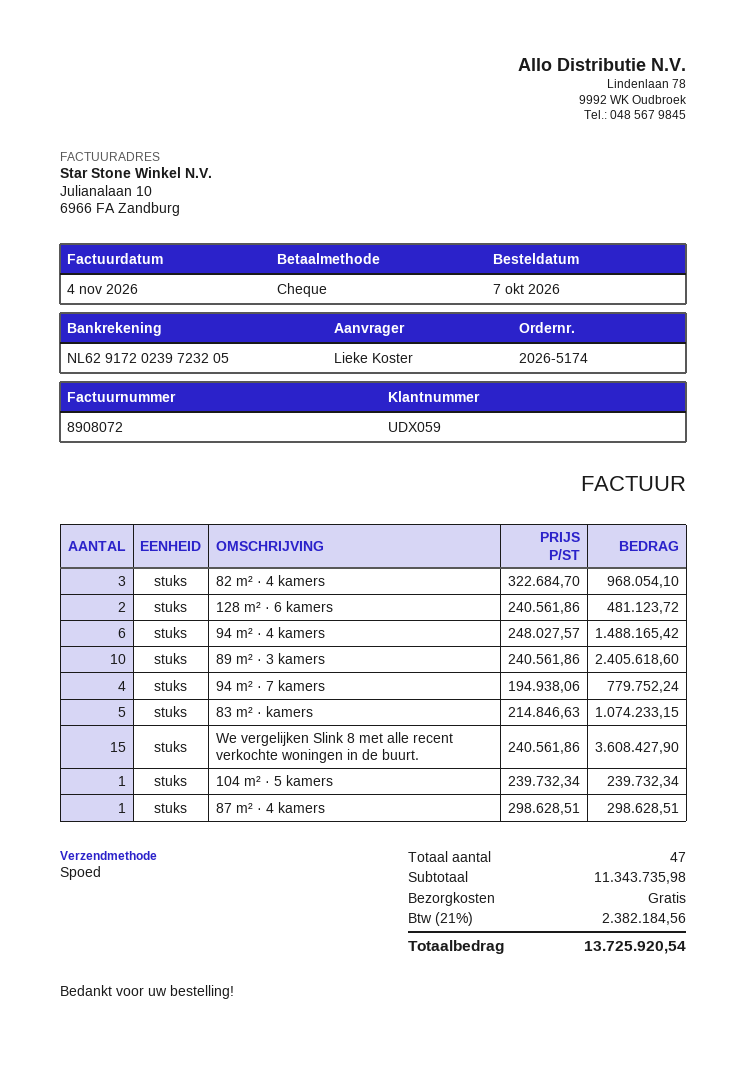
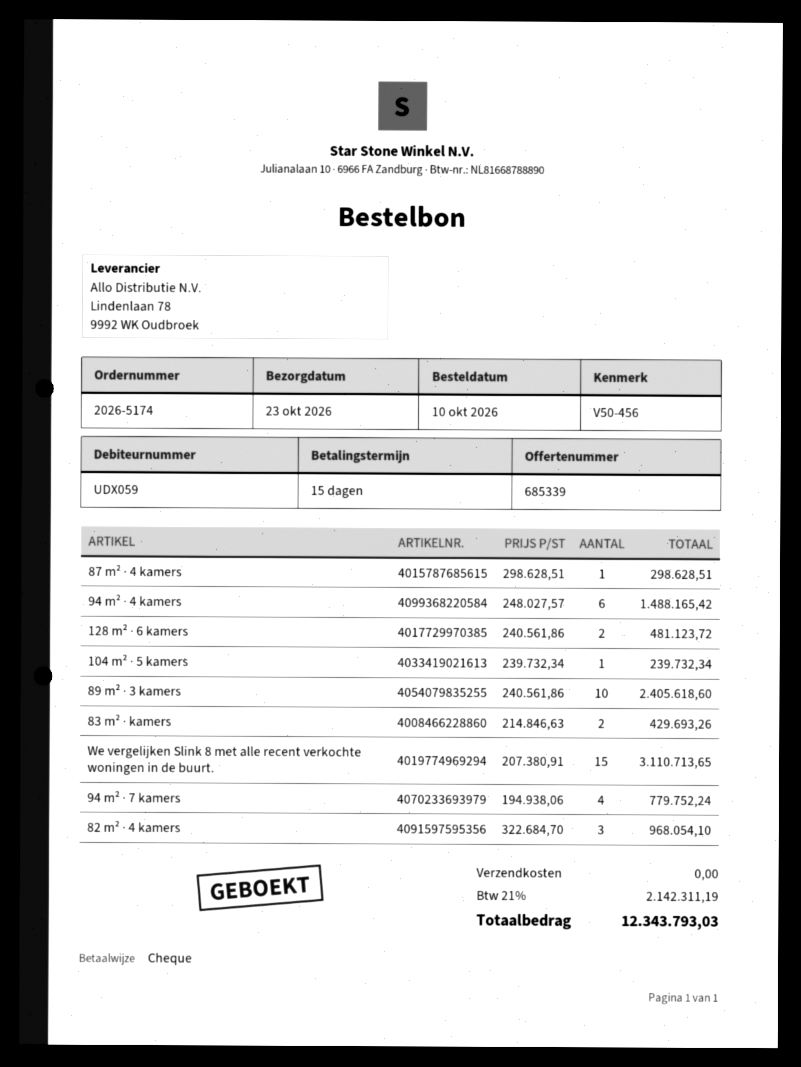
order date: 2026-10-07 -> 2026-10-10
83 m² · kamers: 5 x 214846.63 = 1074233.15 -> 2 x 214846.63 = 429693.26
We vergelijken Slink 8 met alle recent verkochte woningen in de buurt.: 15 x 240561.86 = 3608427.90 -> 15 x 207380.91 = 3110713.65
tax: 21% = 2382184.56 -> 21% = 2142311.19
total: 13725920.54 -> 12343793.03

